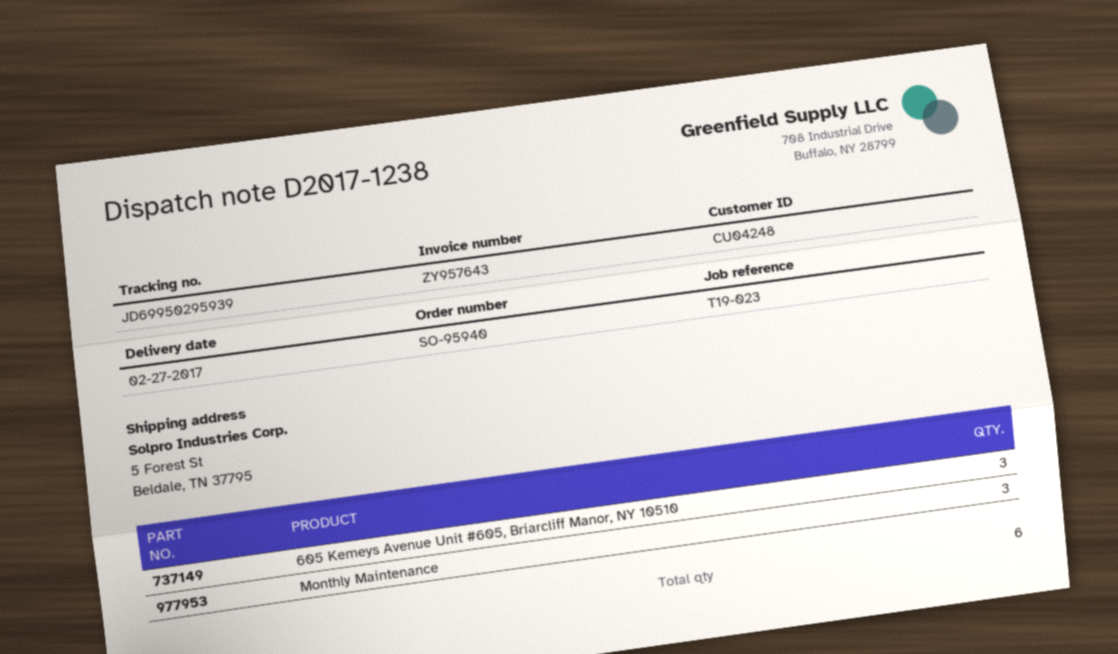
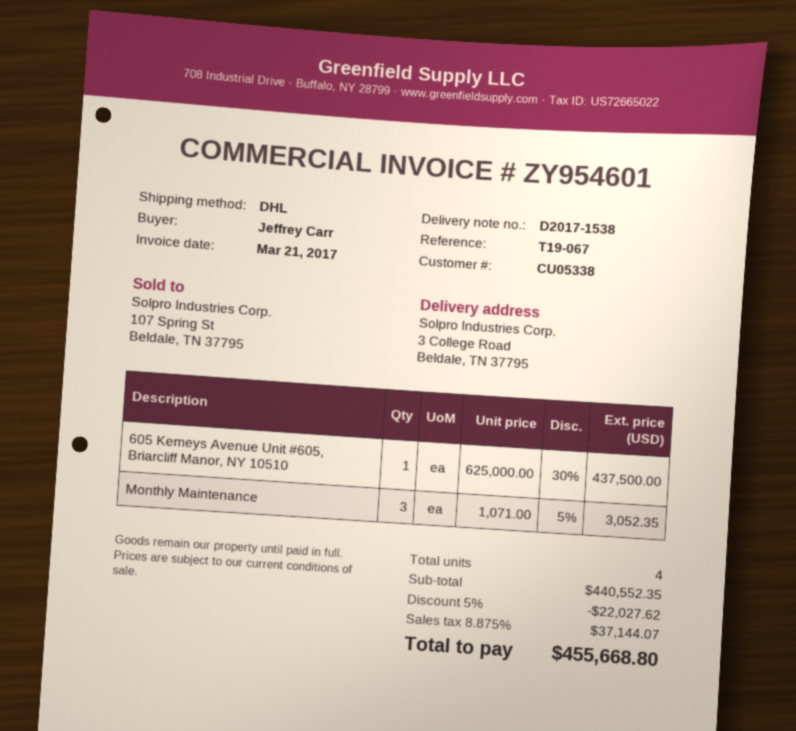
delivery note number: D2017-1238 -> D2017-1538
invoice number: ZY957643 -> ZY954601
customer number: CU04248 -> CU05338
reference: T19-023 -> T19-067
ship to: 5 Forest St, Beldale, TN 37795 -> 3 College Road, Beldale, TN 37795
605 Kemeys Avenue Unit #605, Briarcliff Manor, NY 10510: 3 -> 1
total quantity: 6 -> 4

